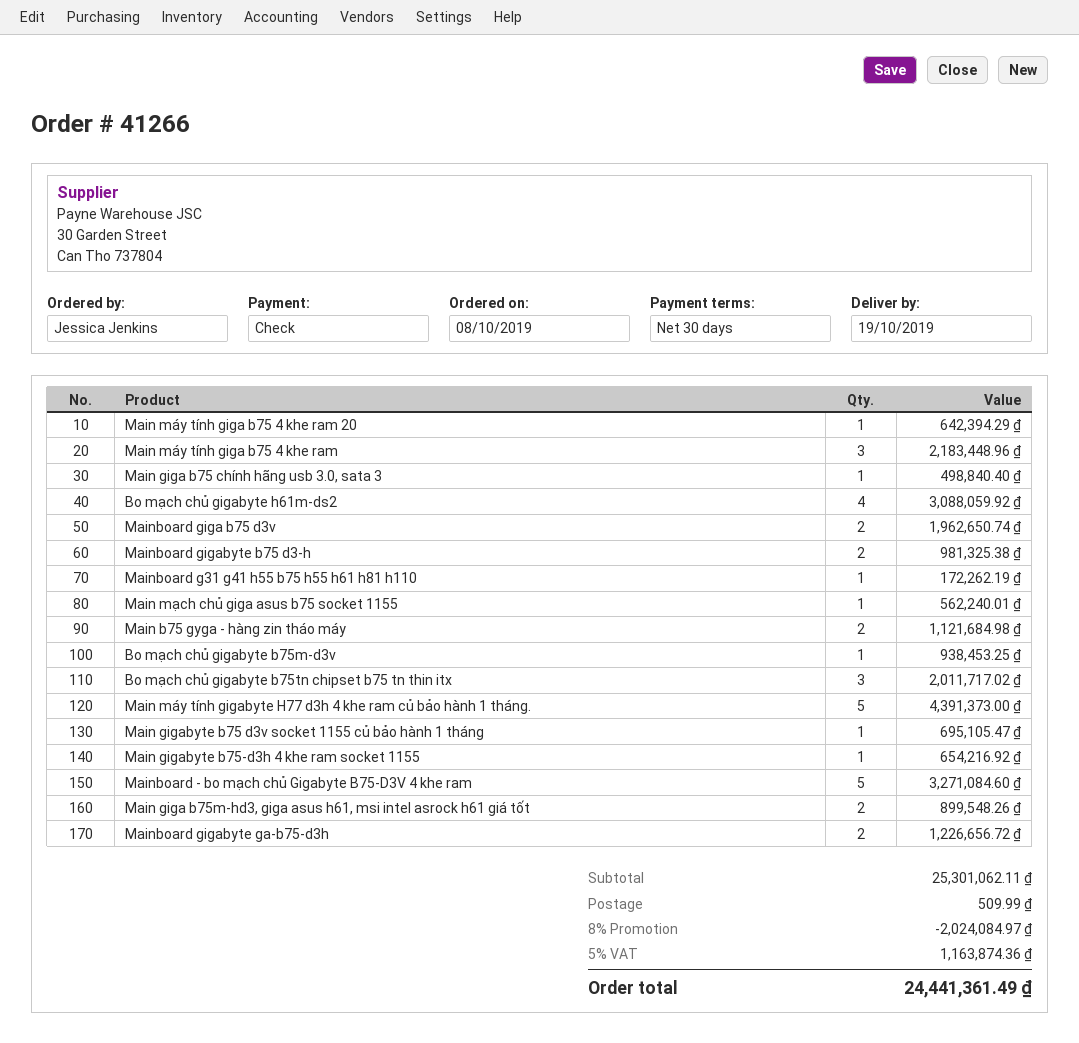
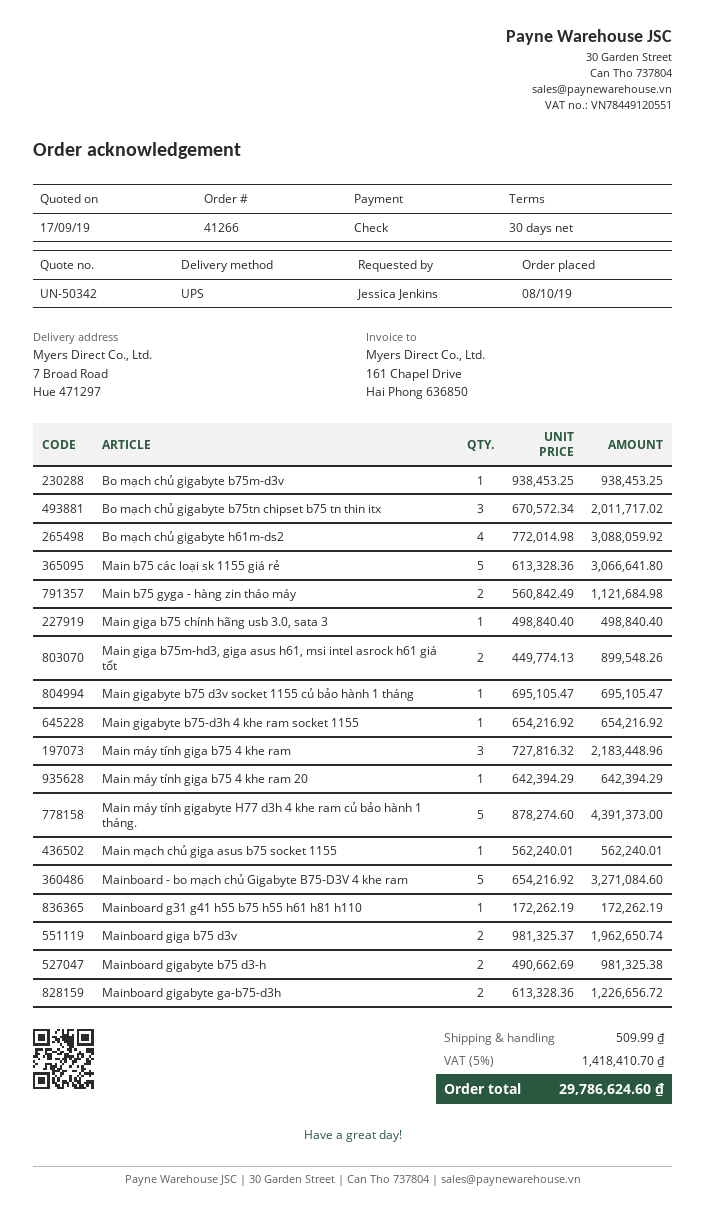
Main b75 các loại sk 1155 giá rẻ: none -> 5 for 3066641.80
discount: 8% = 2024084.97 -> none
tax: 5% = 1163874.36 -> 5% = 1418410.70
total: 24441361.49 -> 29786624.60

